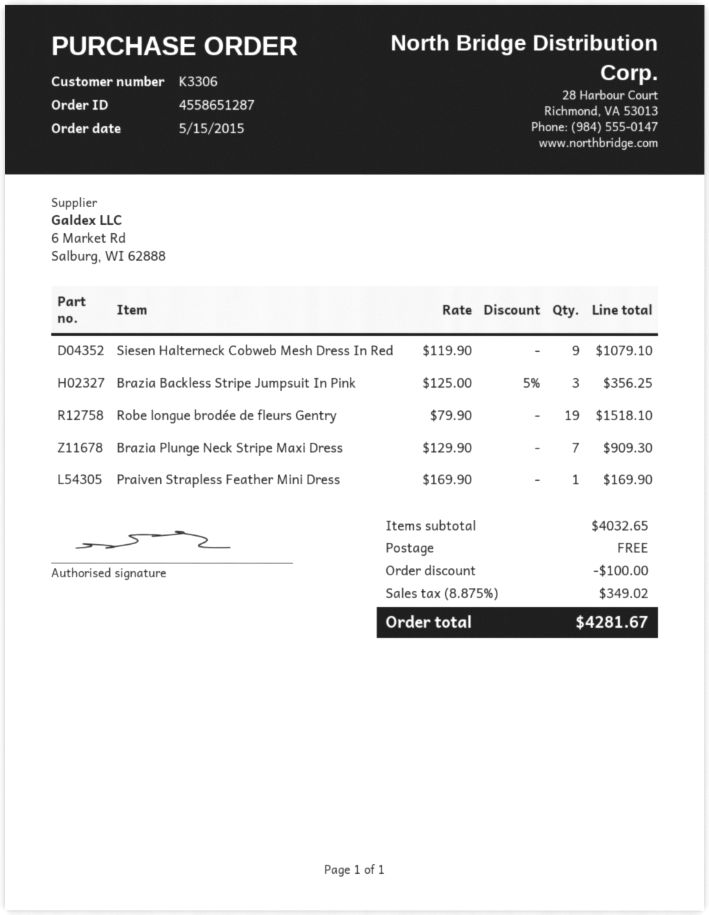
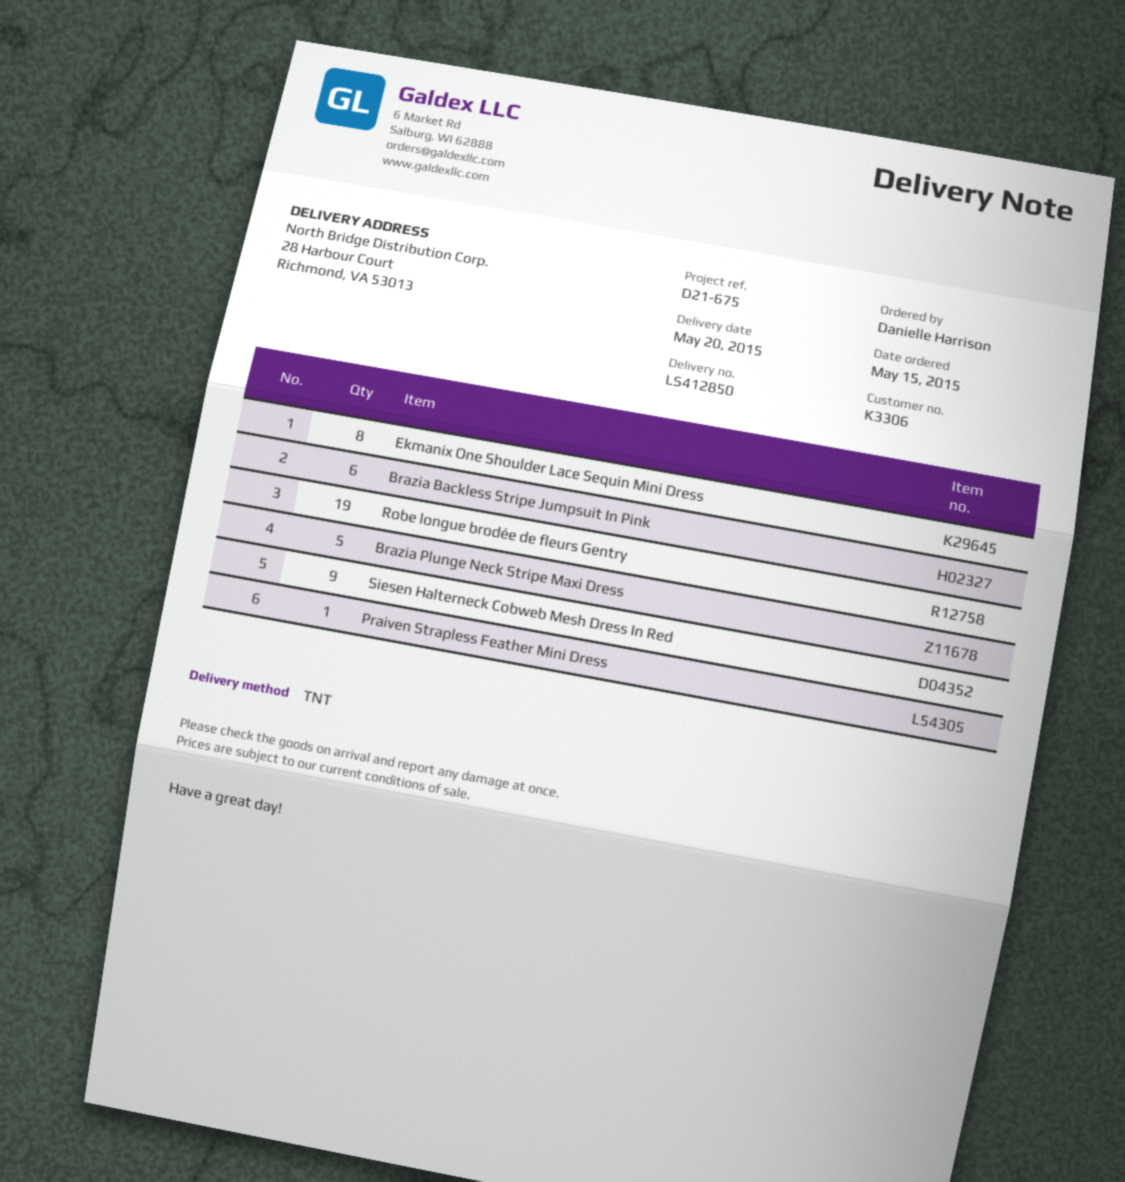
Brazia Backless Stripe Jumpsuit In Pink: 3 -> 6
Brazia Plunge Neck Stripe Maxi Dress: 7 -> 5
Ekmanix One Shoulder Lace Sequin Mini Dress: none -> 8

